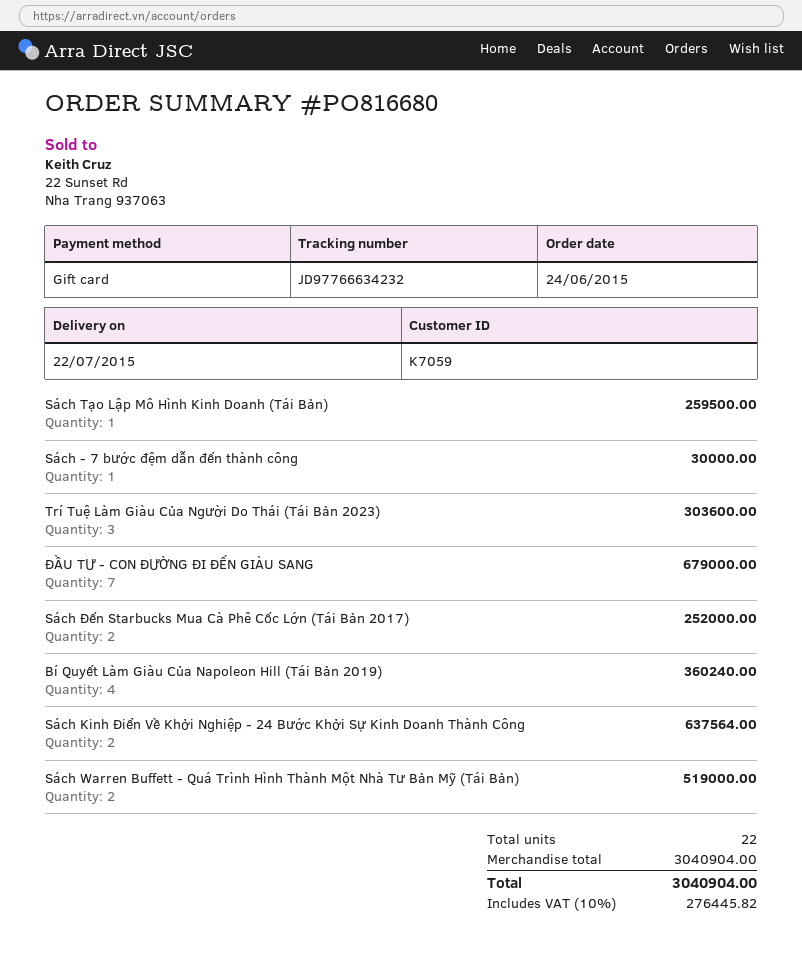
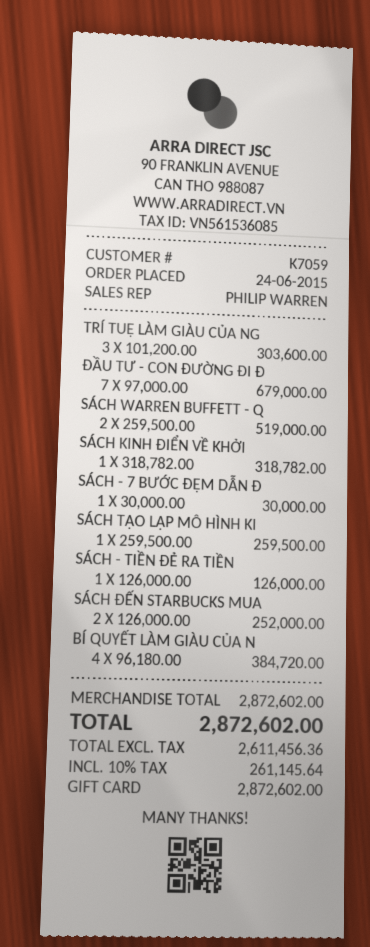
Bí Quyết Làm Giàu Của Napoleon Hill (Tái Bản 2019): 4 for 360240.00 -> 4 for 384720.00
Sách Kinh Điển Về Khởi Nghiệp - 24 Bước Khởi Sự Kinh Doanh Thành Công: 2 for 637564.00 -> 1 for 318782.00
SÁCH - TIỀN ĐẺ RA TIỀN: none -> 1 for 126000.00
subtotal: 3040904.00 -> 2872602.00
tax: 10% = 276445.82 -> 10% = 261145.64
total: 3040904.00 -> 2872602.00

